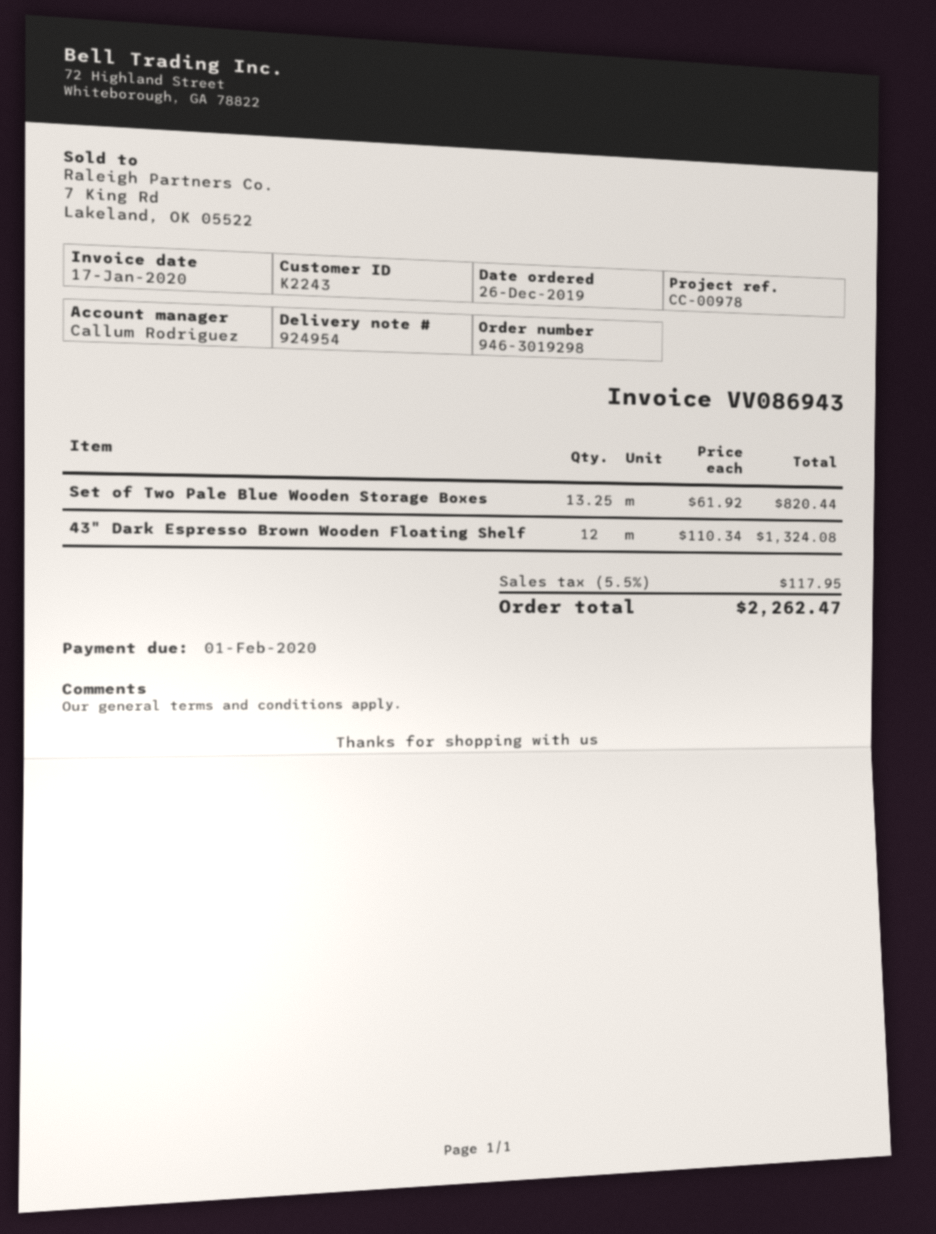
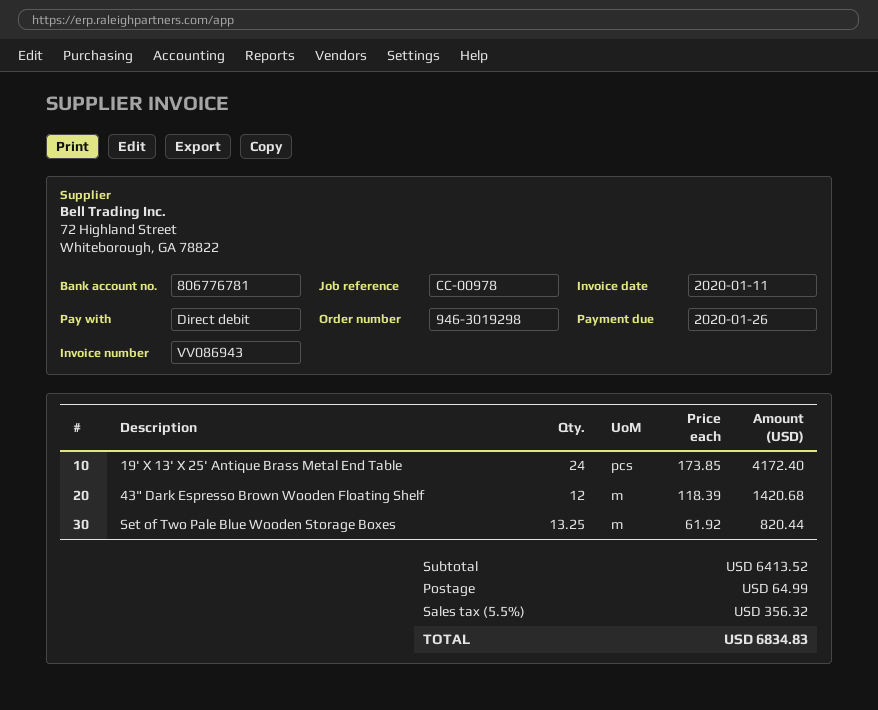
invoice date: 2020-01-17 -> 2020-01-11
due date: 2020-02-01 -> 2020-01-26
43" Dark Espresso Brown Wooden Floating Shelf: 12 x 110.34 = 1324.08 -> 12 x 118.39 = 1420.68
19' X 13' X 25' Antique Brass Metal End Table: none -> 24 x 173.85 = 4172.40
shipping: none -> 64.99
tax: 5.5% = 117.95 -> 5.5% = 356.32
total: 2262.47 -> 6834.83

